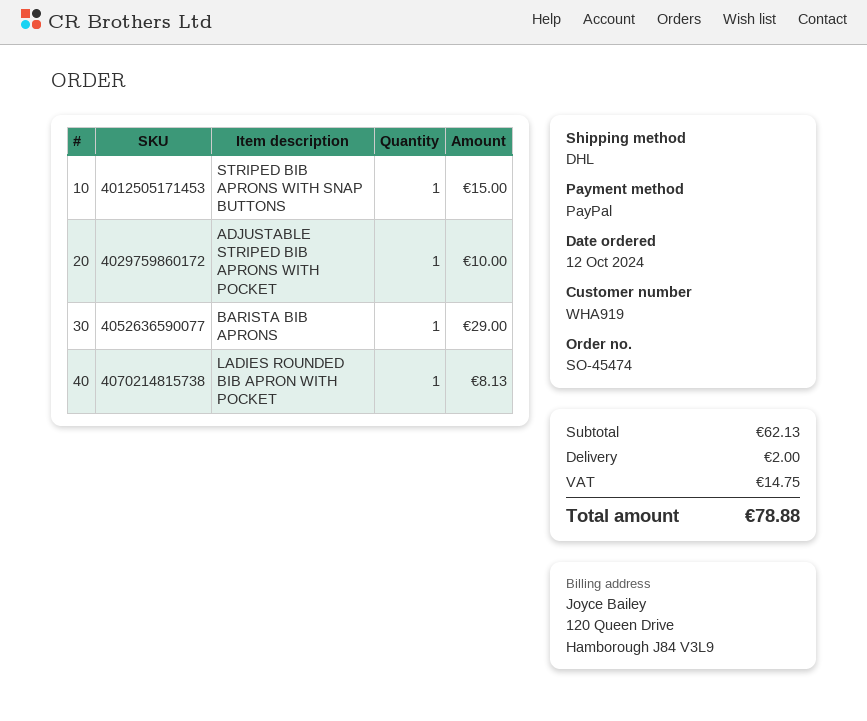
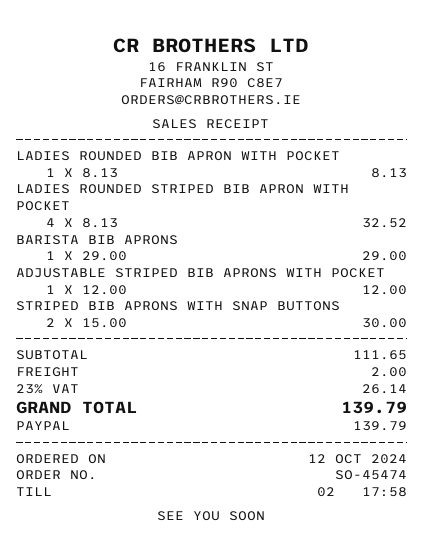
STRIPED BIB APRONS WITH SNAP BUTTONS: 1 for 15.00 -> 2 for 30.00
ADJUSTABLE STRIPED BIB APRONS WITH POCKET: 1 for 10.00 -> 1 for 12.00
LADIES ROUNDED STRIPED BIB APRON WITH POCKET: none -> 4 for 32.52
subtotal: 62.13 -> 111.65
tax: 14.75 -> 26.14
total: 78.88 -> 139.79

